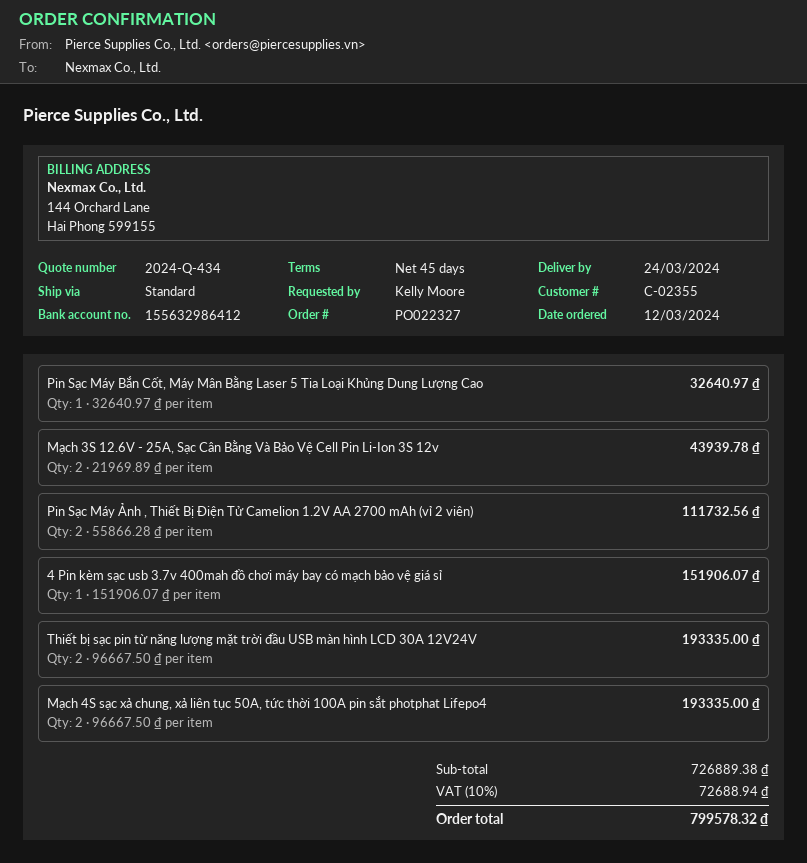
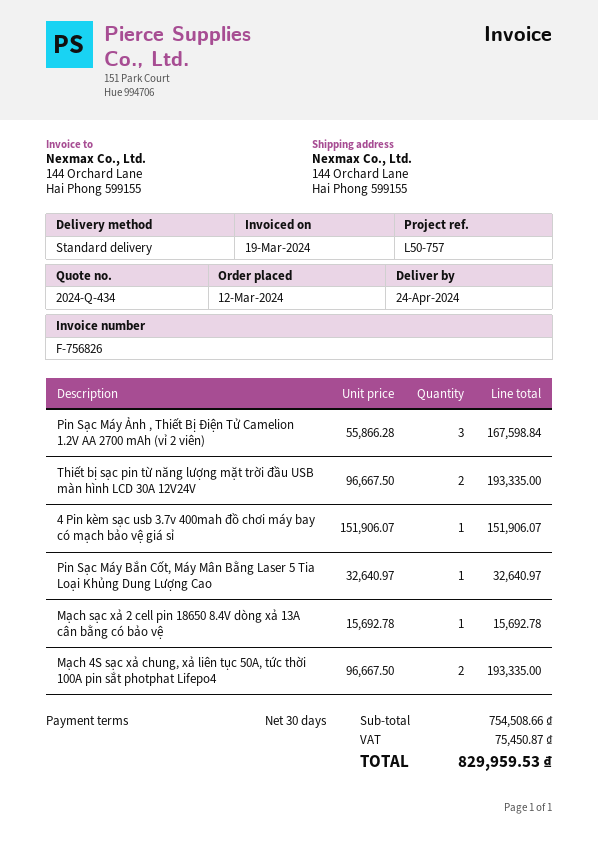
delivery date: 2024-03-24 -> 2024-04-24
payment terms: 45 days -> 30 days
Mạch 3S 12.6V - 25A, Sạc Cân Bằng Và Bảo Vệ Cell Pin Li-Ion 3S 12v: 2 x 21969.89 = 43939.78 -> none
Pin Sạc Máy Ảnh , Thiết Bị Điện Tử Camelion 1.2V AA 2700 mAh (vỉ 2 viên): 2 x 55866.28 = 111732.56 -> 3 x 55866.28 = 167598.84
Mạch sạc xả 2 cell pin 18650 8.4V dòng xả 13A cân bằng có bảo vệ: none -> 1 x 15692.78 = 15692.78
subtotal: 726889.38 -> 754508.66
tax: 72688.94 -> 75450.87
total: 799578.32 -> 829959.53

